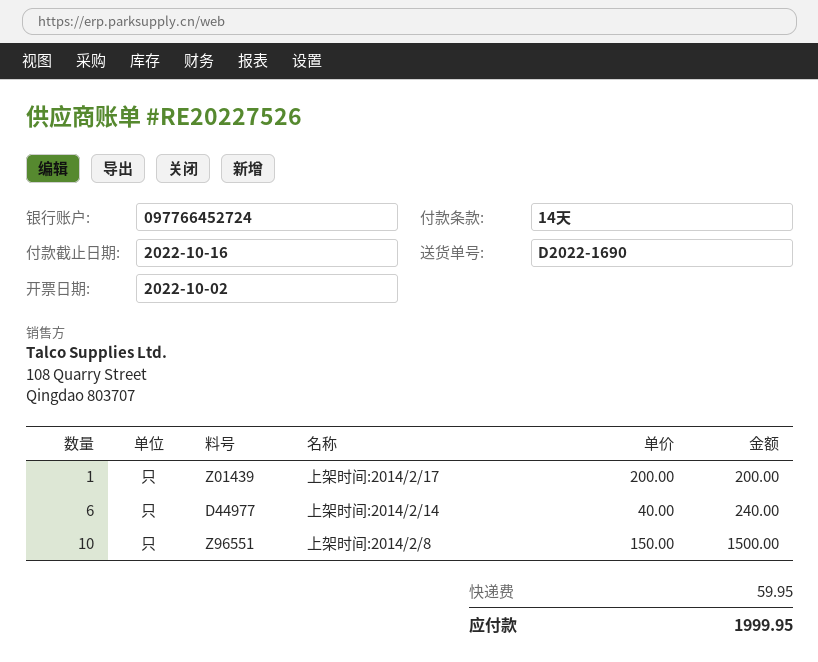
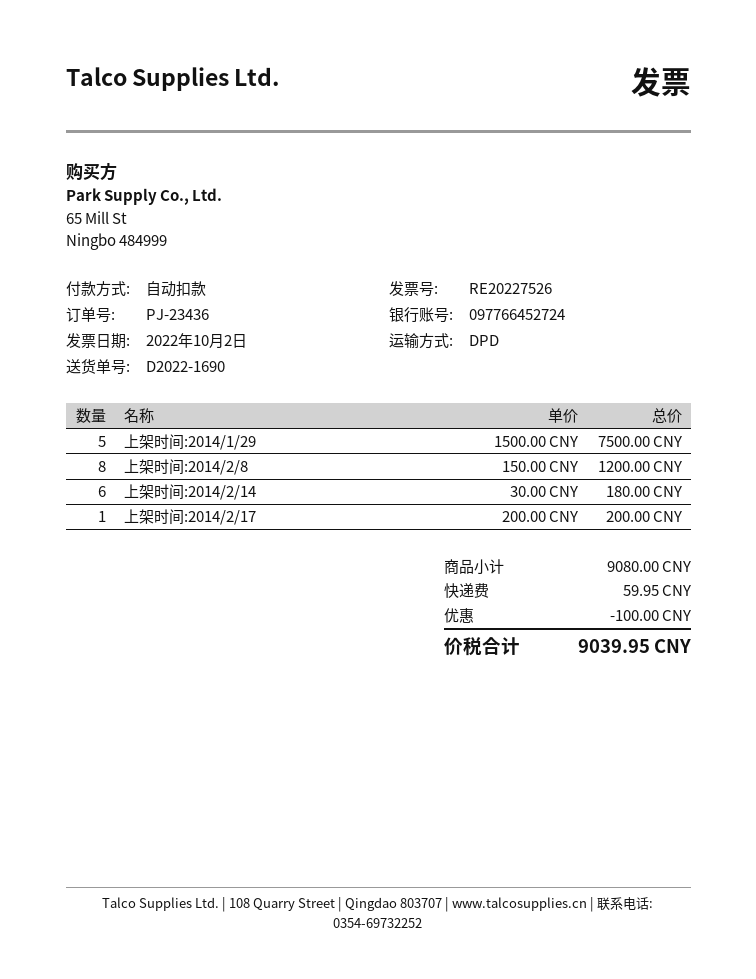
上架时间:2014/2/14: 6 x 40.00 = 240.00 -> 6 x 30.00 = 180.00
上架时间:2014/2/8: 10 x 150.00 = 1500.00 -> 8 x 150.00 = 1200.00
上架时间:2014/1/29: none -> 5 x 1500.00 = 7500.00
discount: none -> 100.00
total: 1999.95 -> 9039.95

